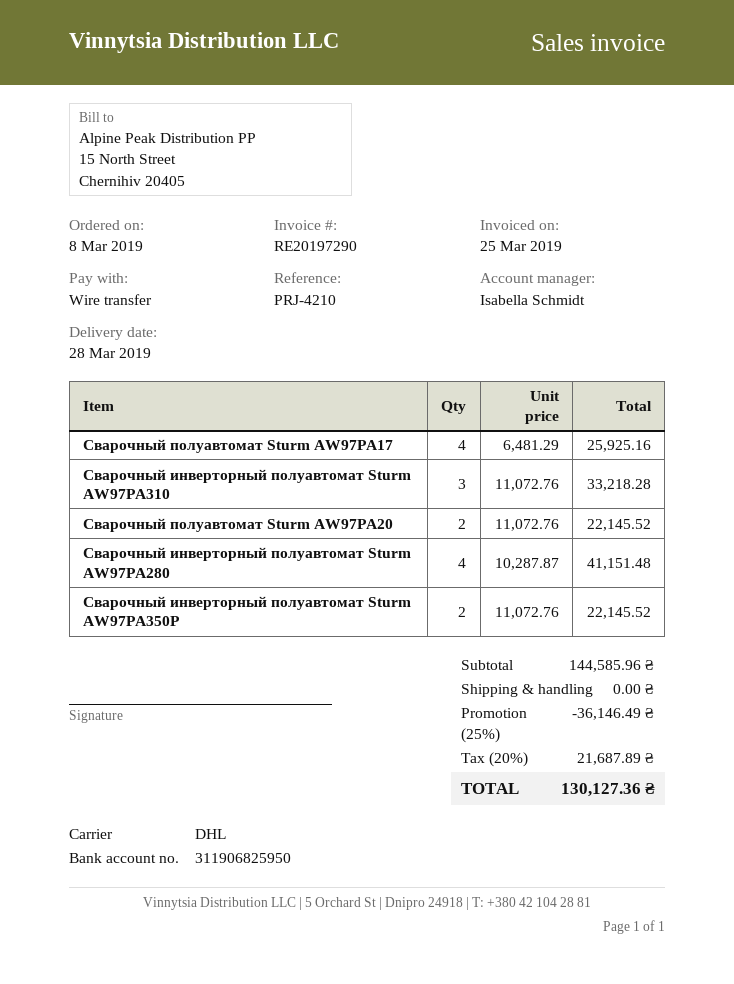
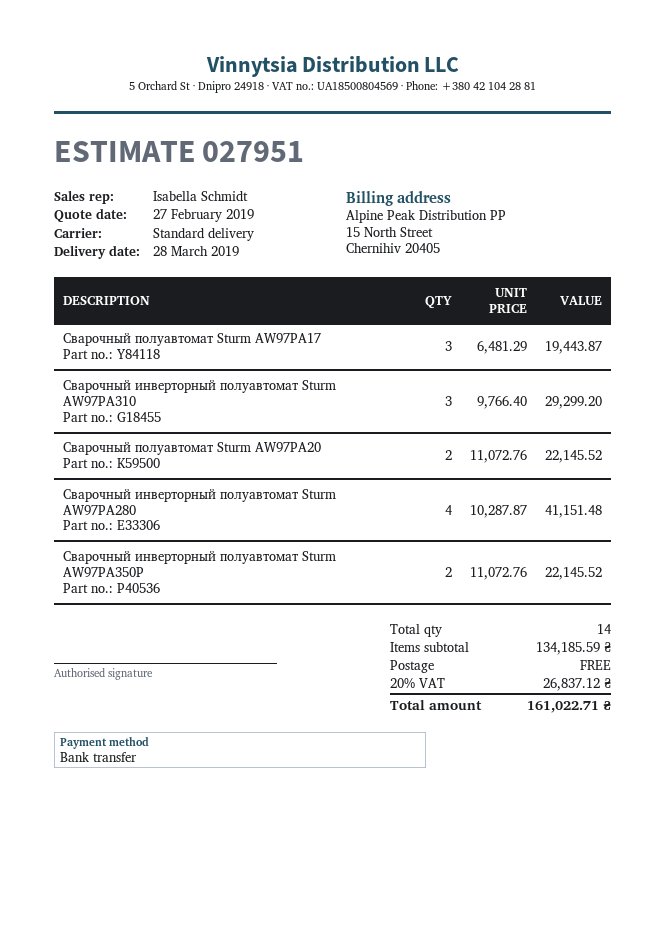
shipping method: DHL -> standard
Сварочный полуавтомат Sturm AW97PA17: 4 x 6481.29 = 25925.16 -> 3 x 6481.29 = 19443.87
Сварочный инверторный полуавтомат Sturm AW97PA310: 3 x 11072.76 = 33218.28 -> 3 x 9766.40 = 29299.20
subtotal: 144585.96 -> 134185.59
discount: 25% = 36146.49 -> none
tax: 20% = 21687.89 -> 20% = 26837.12
total: 130127.36 -> 161022.71

